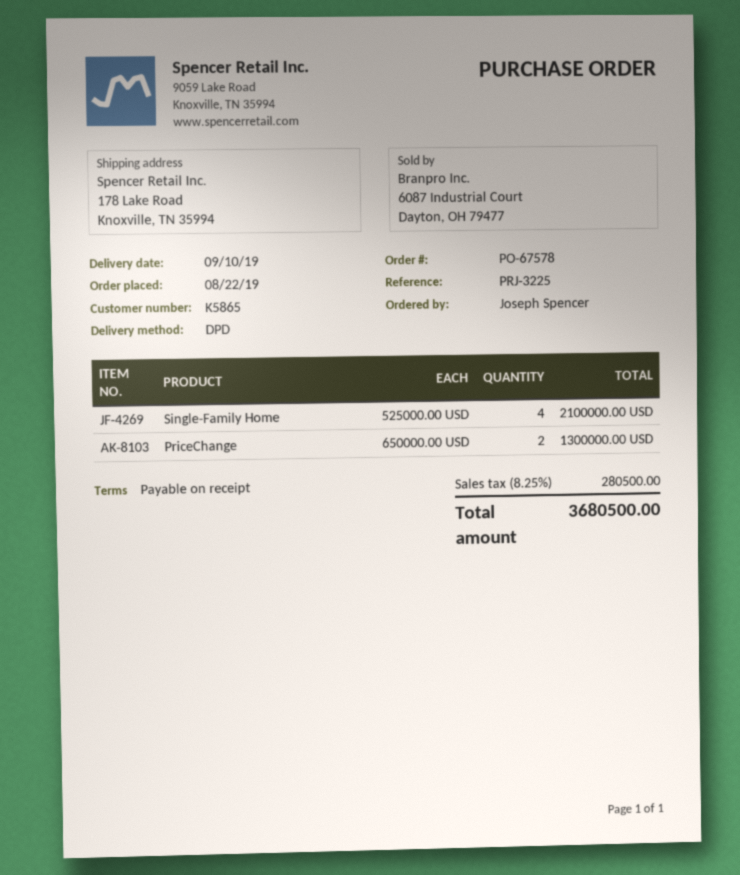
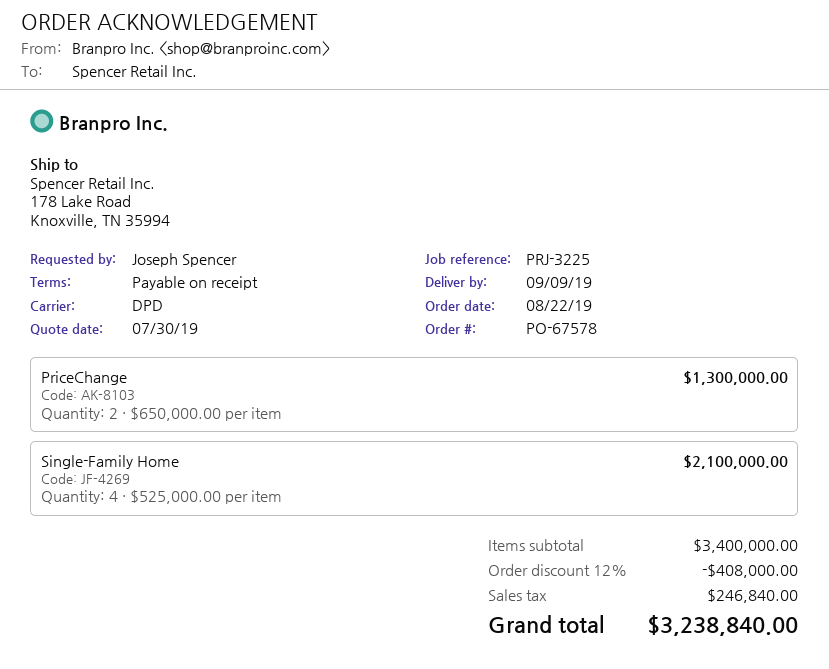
delivery date: 2019-09-10 -> 2019-09-09
discount: none -> 12% = 408000.00
tax: 280500.00 -> 246840.00
total: 3680500.00 -> 3238840.00

